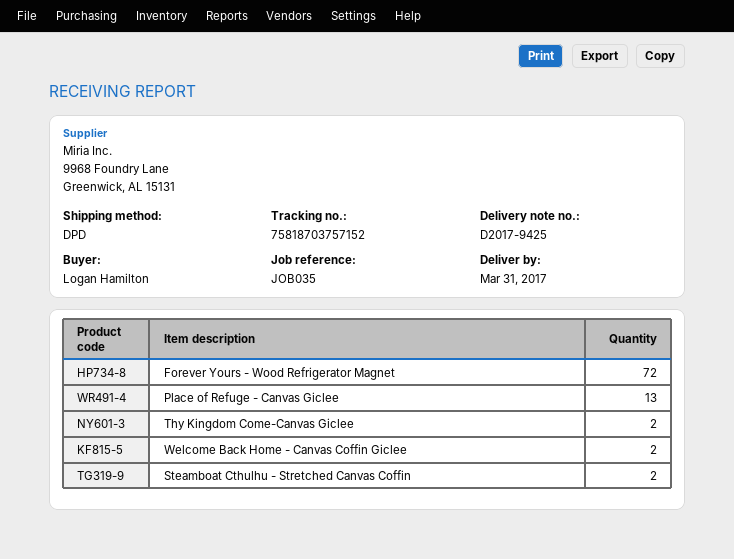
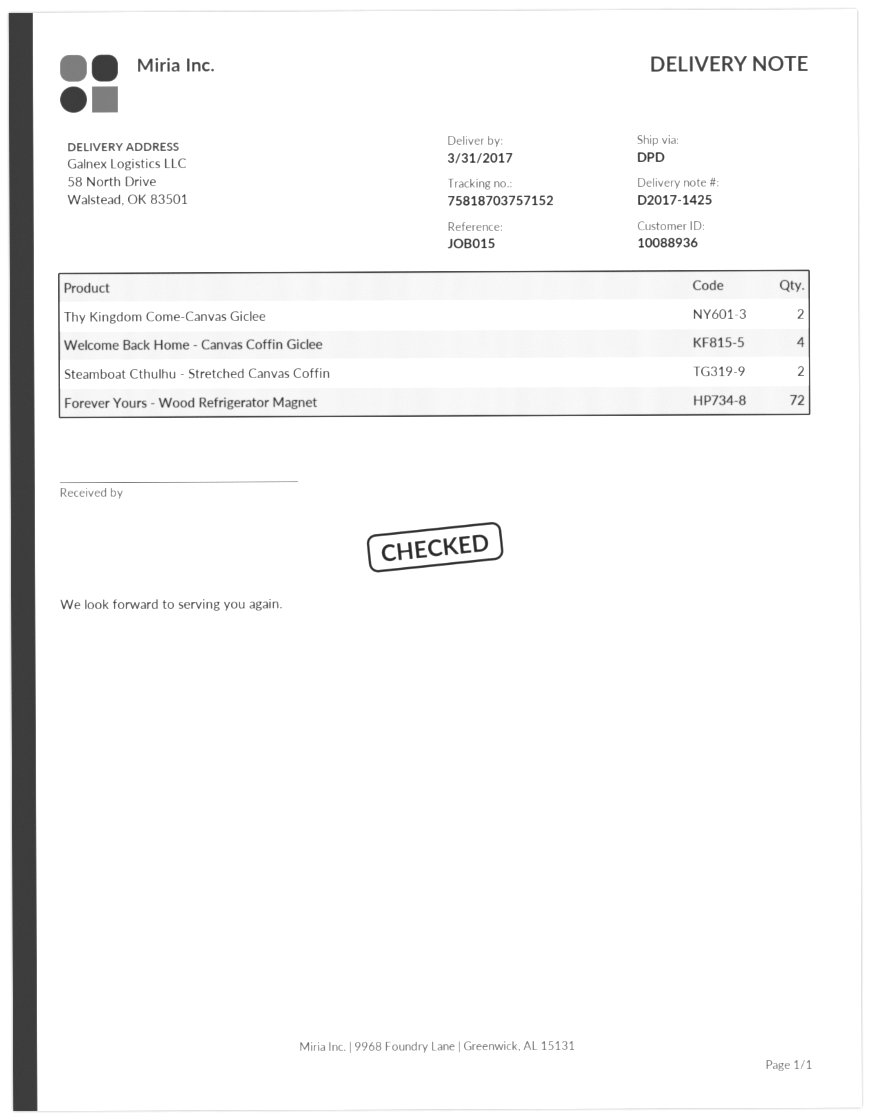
delivery note number: D2017-9425 -> D2017-1425
reference: JOB035 -> JOB015
Place of Refuge - Canvas Giclee: 13 -> none
Welcome Back Home - Canvas Coffin Giclee: 2 -> 4

